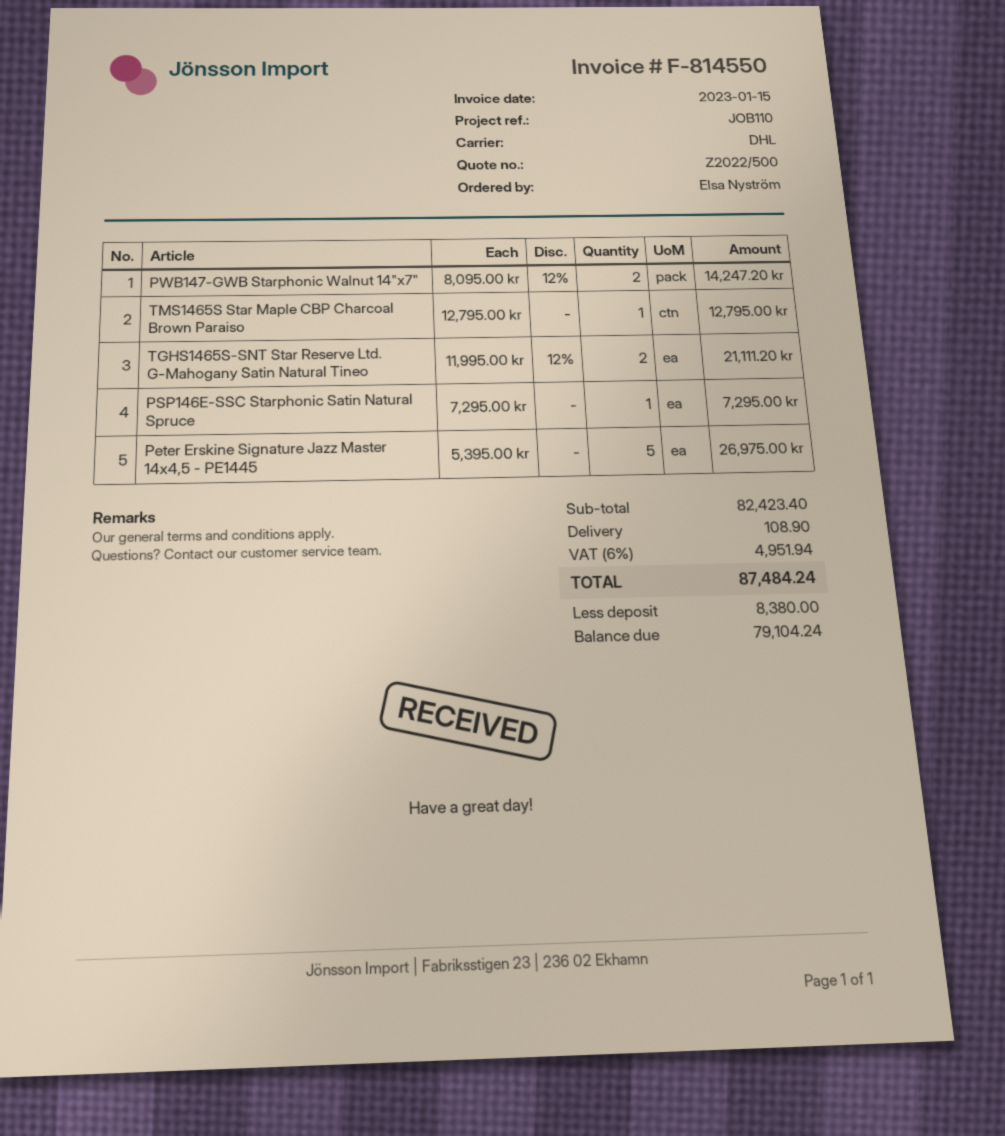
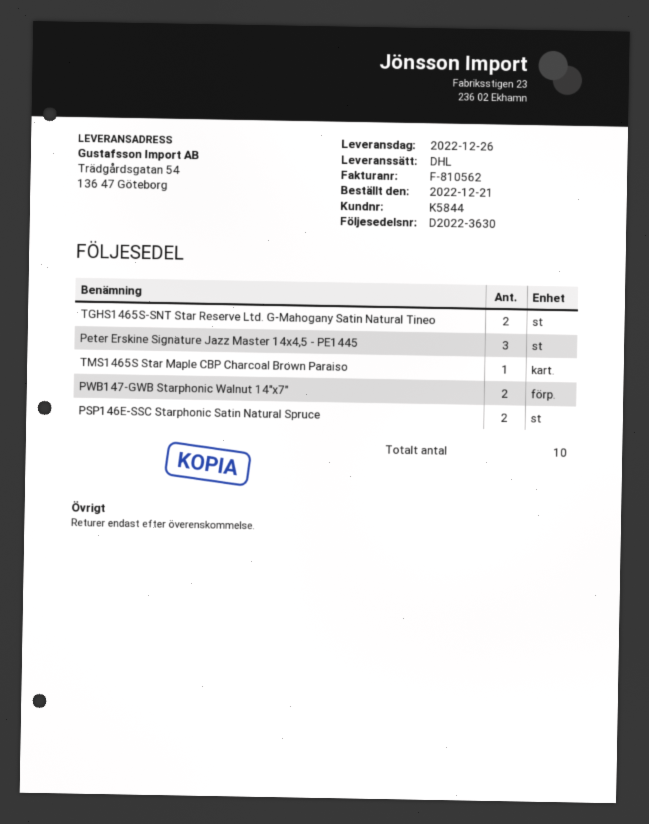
invoice number: F-814550 -> F-810562
PSP146E-SSC Starphonic Satin Natural Spruce: 1 -> 2
Peter Erskine Signature Jazz Master 14x4,5 - PE1445: 5 -> 3

